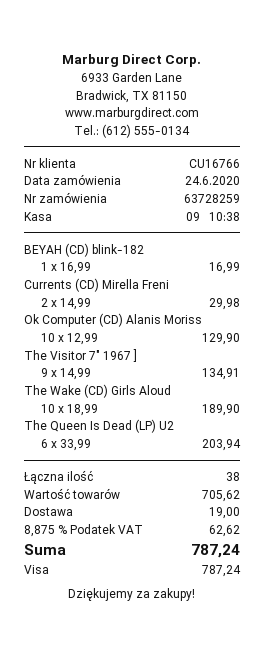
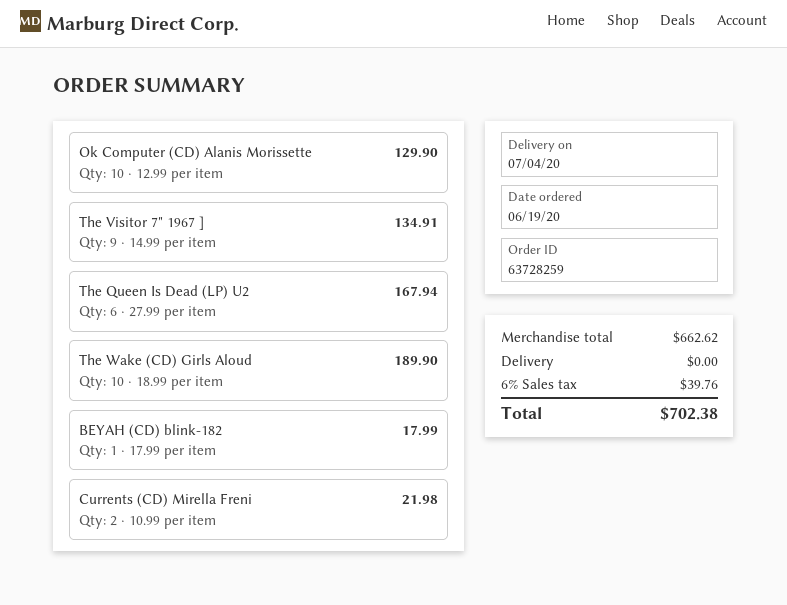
order date: 2020-06-24 -> 2020-06-19
BEYAH (CD) blink-182: 1 x 16.99 = 16.99 -> 1 x 17.99 = 17.99
Currents (CD) Mirella Freni: 2 x 14.99 = 29.98 -> 2 x 10.99 = 21.98
The Queen Is Dead (LP) U2: 6 x 33.99 = 203.94 -> 6 x 27.99 = 167.94
subtotal: 705.62 -> 662.62
shipping: 19.00 -> 0.00
tax: 8.875% = 62.62 -> 6% = 39.76
total: 787.24 -> 702.38

